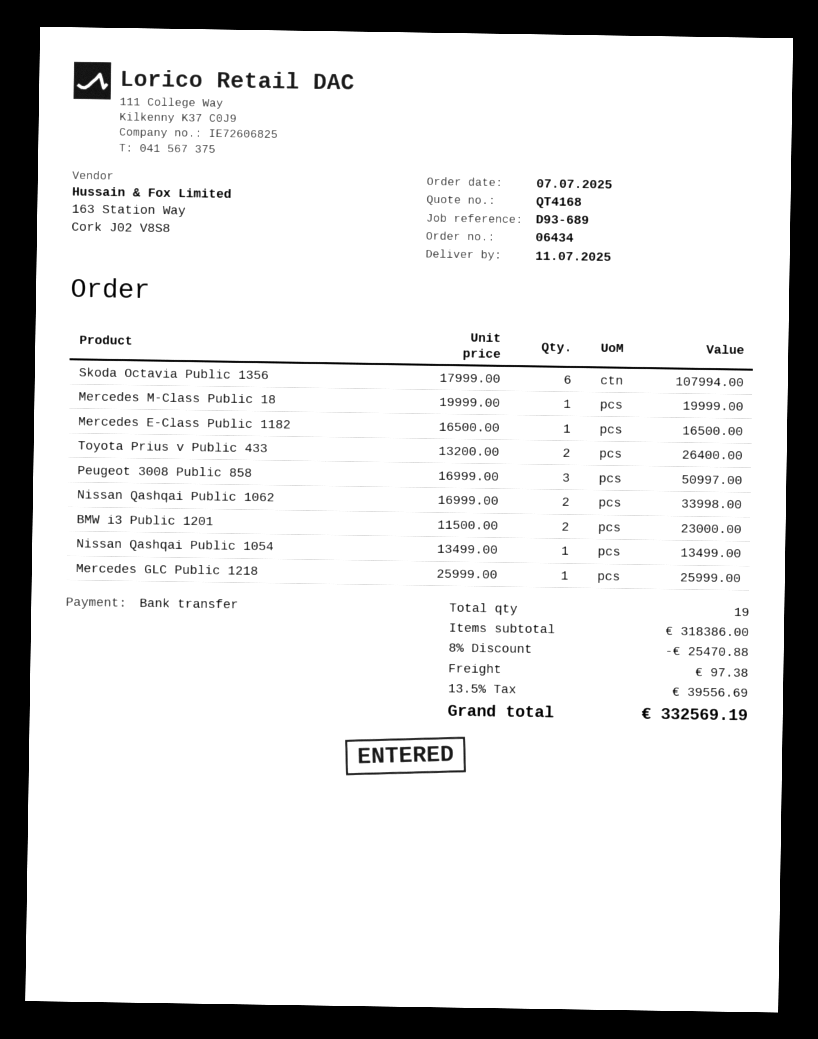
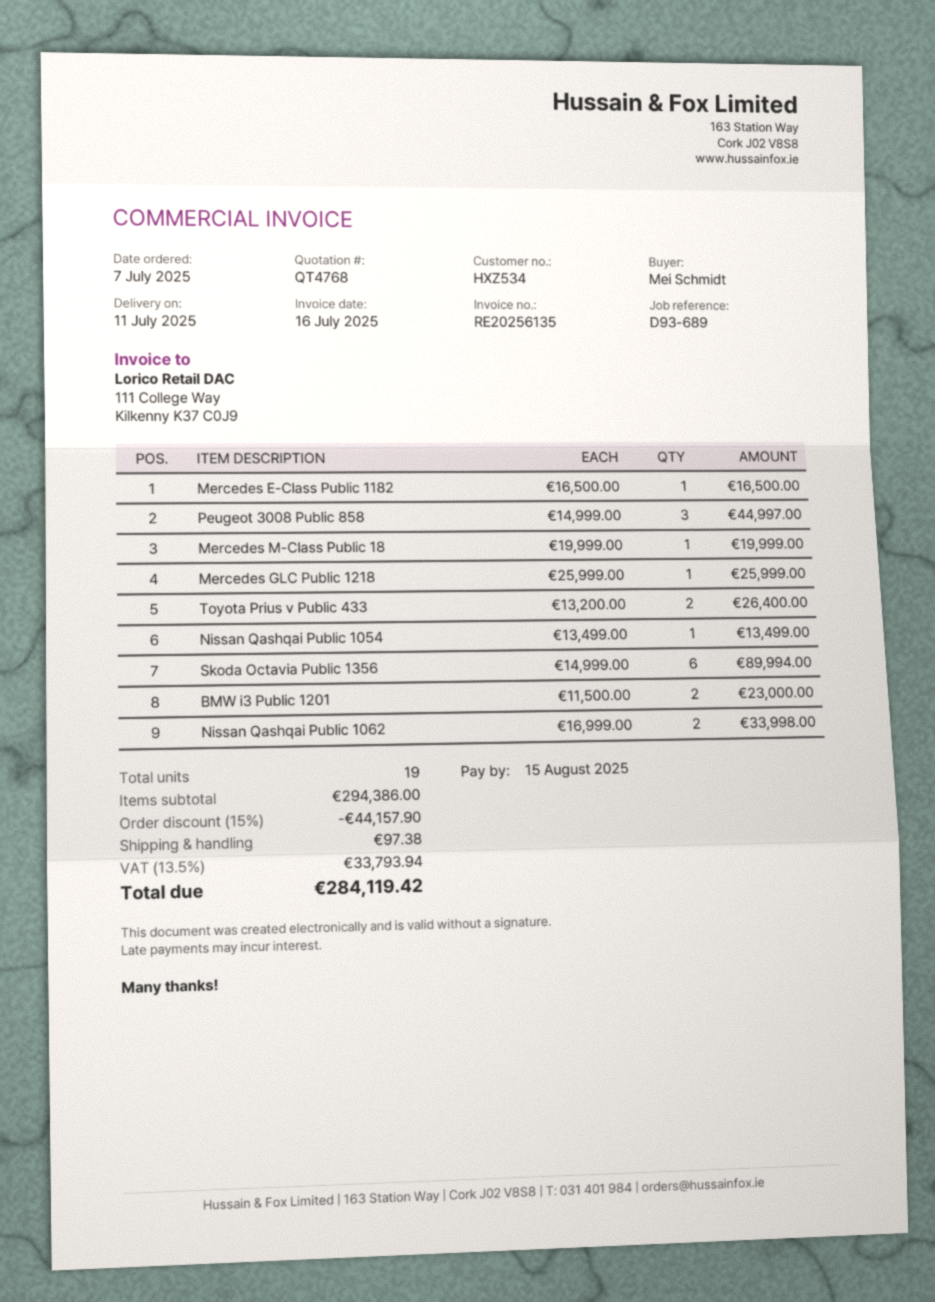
quote number: QT4168 -> QT4768
Skoda Octavia Public 1356: 6 x 17999.00 = 107994.00 -> 6 x 14999.00 = 89994.00
Peugeot 3008 Public 858: 3 x 16999.00 = 50997.00 -> 3 x 14999.00 = 44997.00
subtotal: 318386.00 -> 294386.00
discount: 8% = 25470.88 -> 15% = 44157.90
tax: 13.5% = 39556.69 -> 13.5% = 33793.94
total: 332569.19 -> 284119.42

